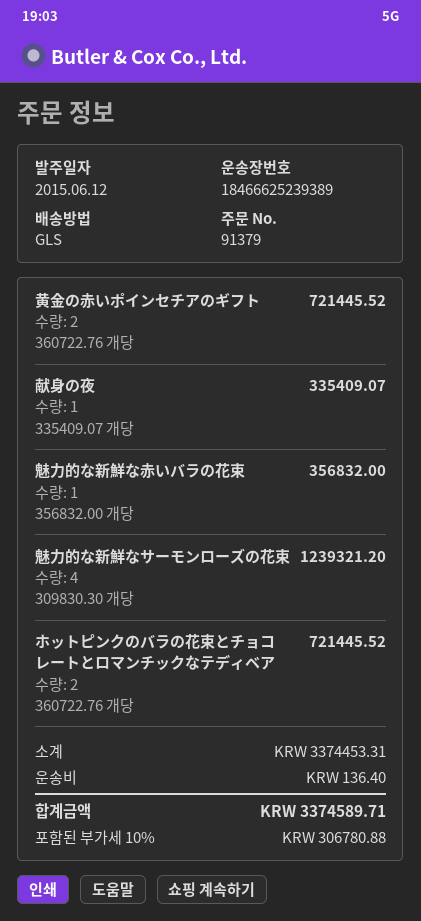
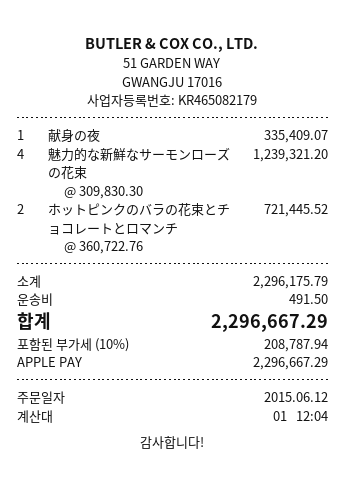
黄金の赤いポインセチアのギフト: 2 x 360722.76 = 721445.52 -> none
魅力的な新鮮な赤いバラの花束: 1 x 356832.00 = 356832.00 -> none
subtotal: 3374453.31 -> 2296175.79
shipping: 136.40 -> 491.50
tax: 10% = 306780.88 -> 10% = 208787.94
total: 3374589.71 -> 2296667.29

